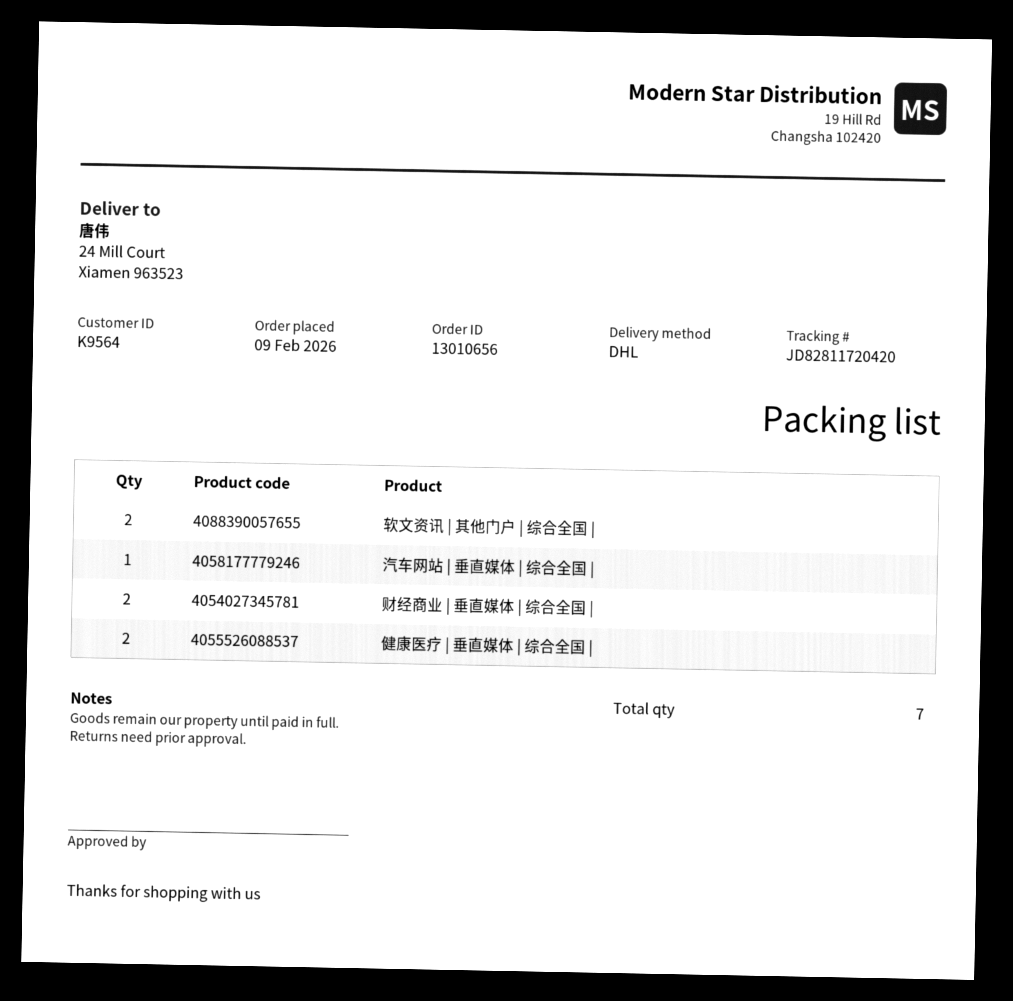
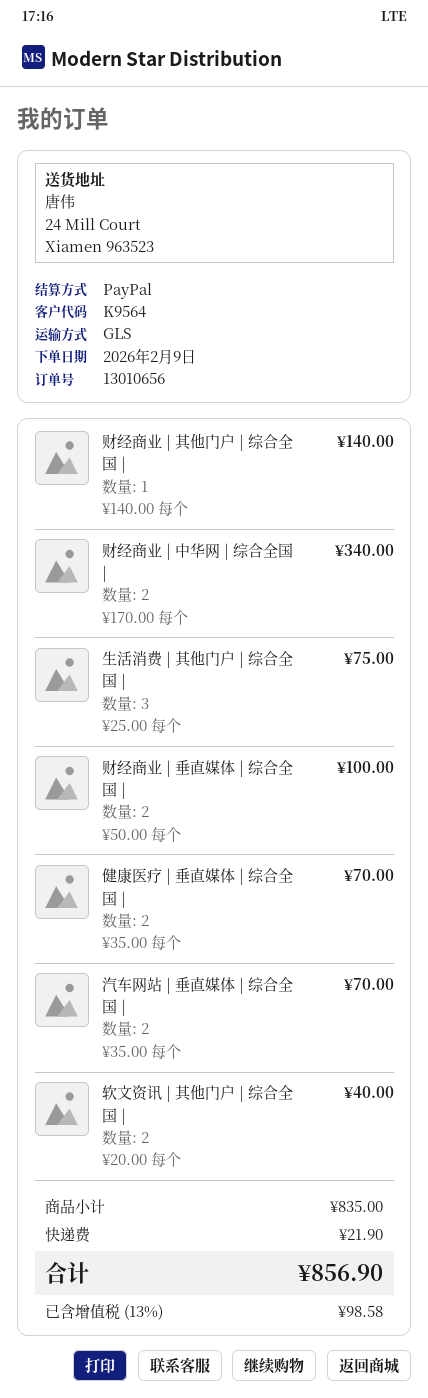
shipping method: DHL -> GLS
汽车网站 | 垂直媒体 | 综合全国 |: 1 -> 2
财经商业 | 其他门户 | 综合全国 |: none -> 1
财经商业 | 中华网 | 综合全国 |: none -> 2
生活消费 | 其他门户 | 综合全国 |: none -> 3

